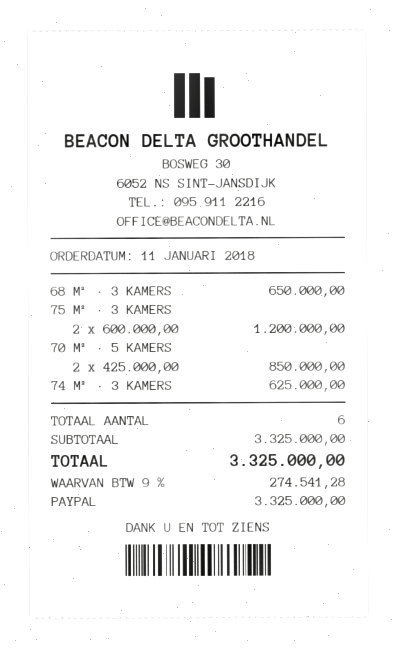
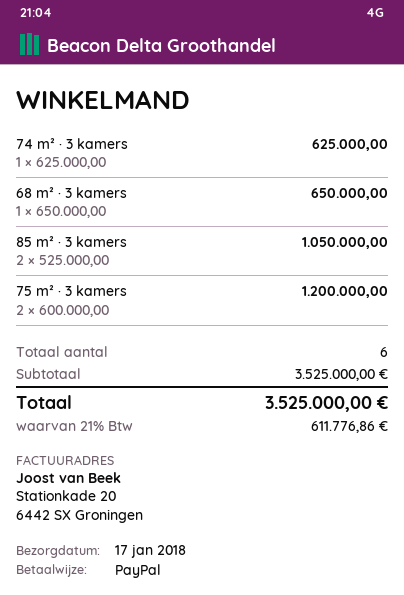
70 M² · 5 KAMERS: 2 x 425000.00 = 850000.00 -> none
85 m² · 3 kamers: none -> 2 x 525000.00 = 1050000.00
subtotal: 3325000.00 -> 3525000.00
tax: 9% = 274541.28 -> 21% = 611776.86
total: 3325000.00 -> 3525000.00

